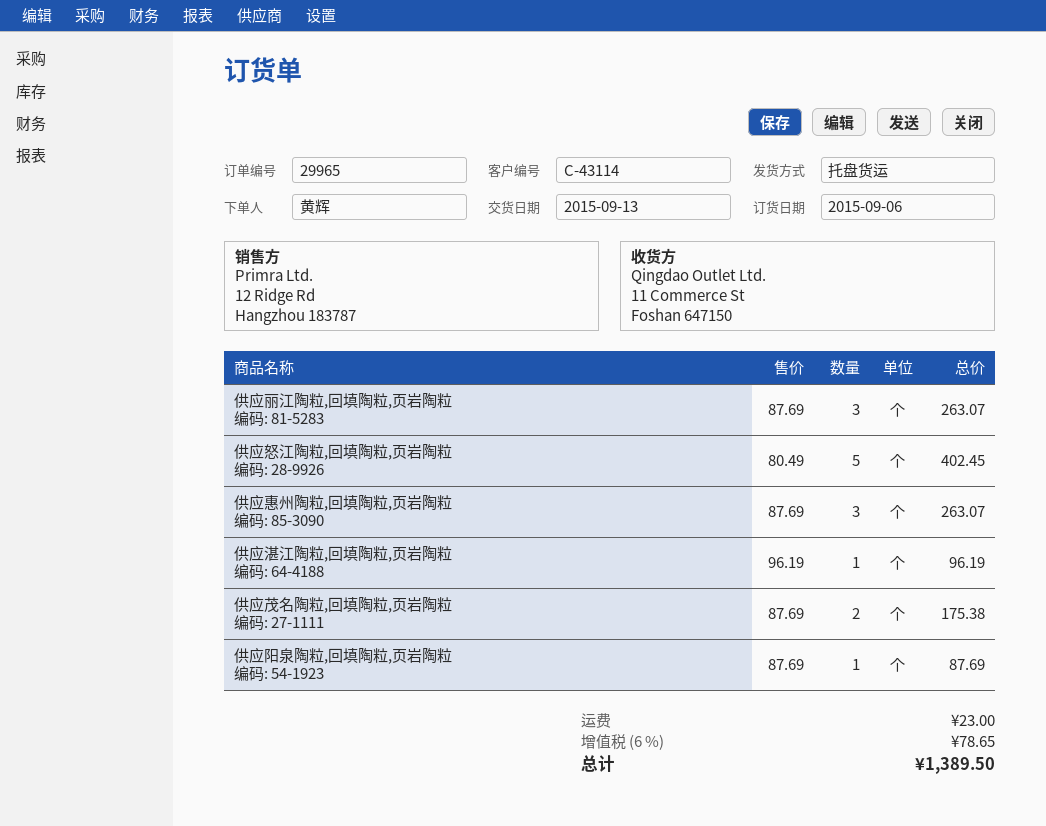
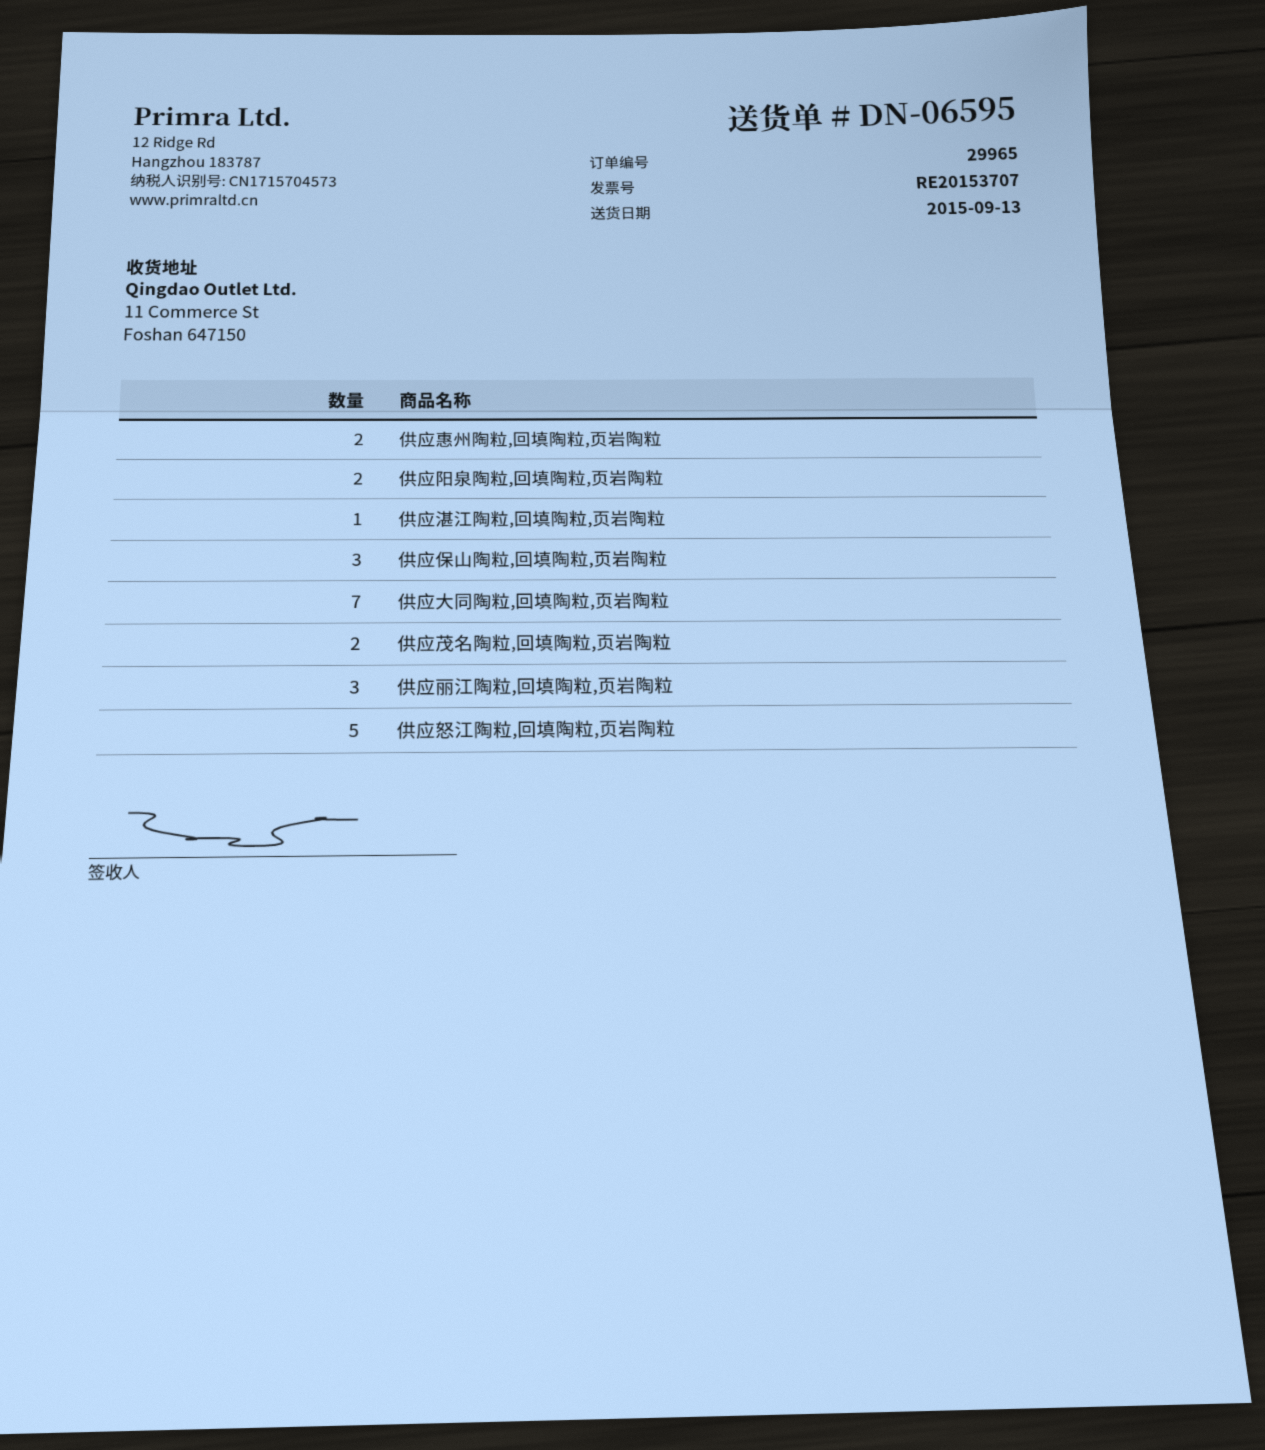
供应惠州陶粒,回填陶粒,页岩陶粒: 3 -> 2
供应阳泉陶粒,回填陶粒,页岩陶粒: 1 -> 2
供应保山陶粒,回填陶粒,页岩陶粒: none -> 3
供应大同陶粒,回填陶粒,页岩陶粒: none -> 7

